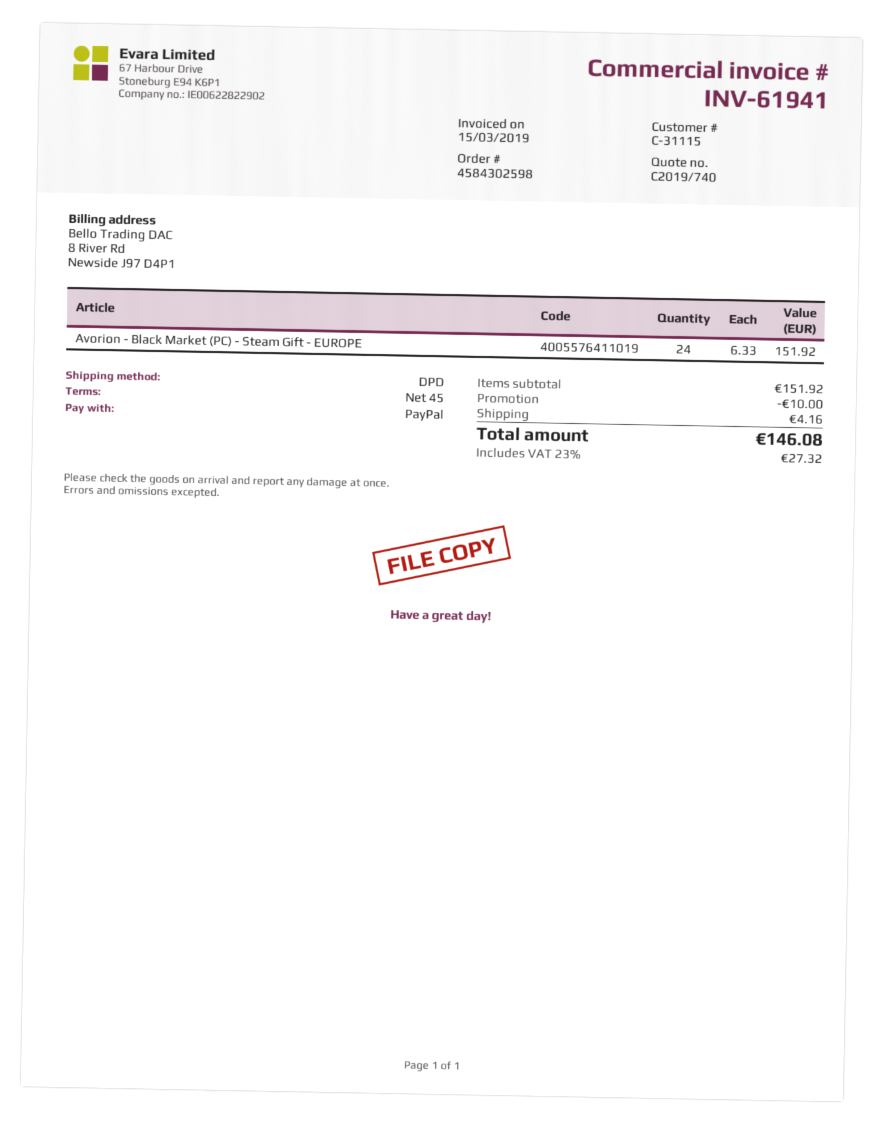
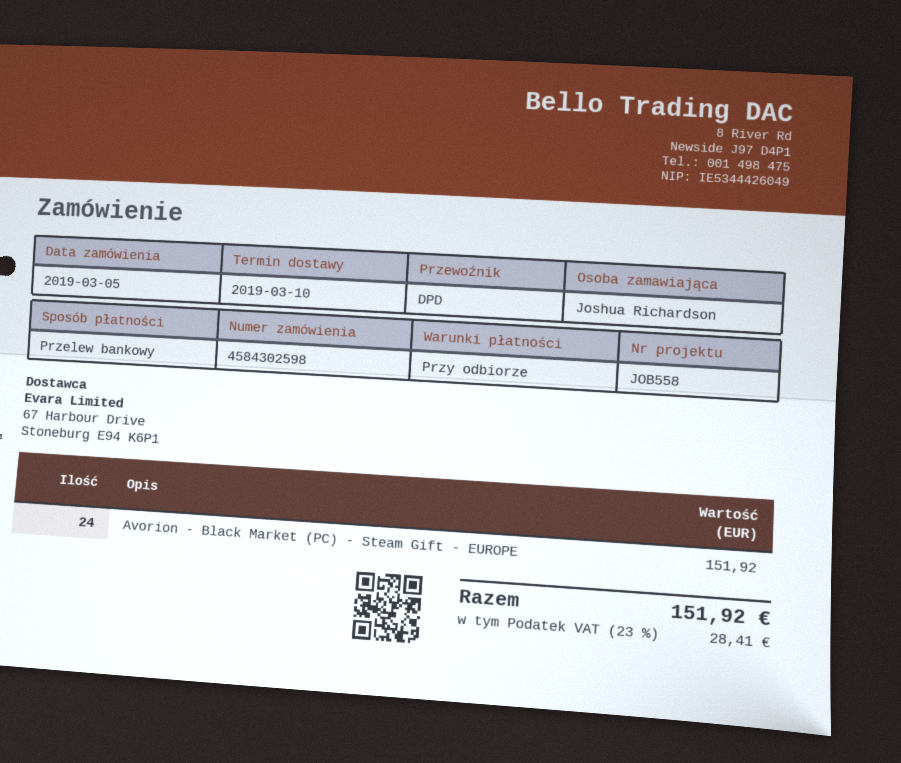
payment terms: 45 days -> on receipt
payment method: PayPal -> bank transfer
discount: 10.00 -> none
shipping: 4.16 -> none
tax: 23% = 27.32 -> 23% = 28.41
total: 146.08 -> 151.92

